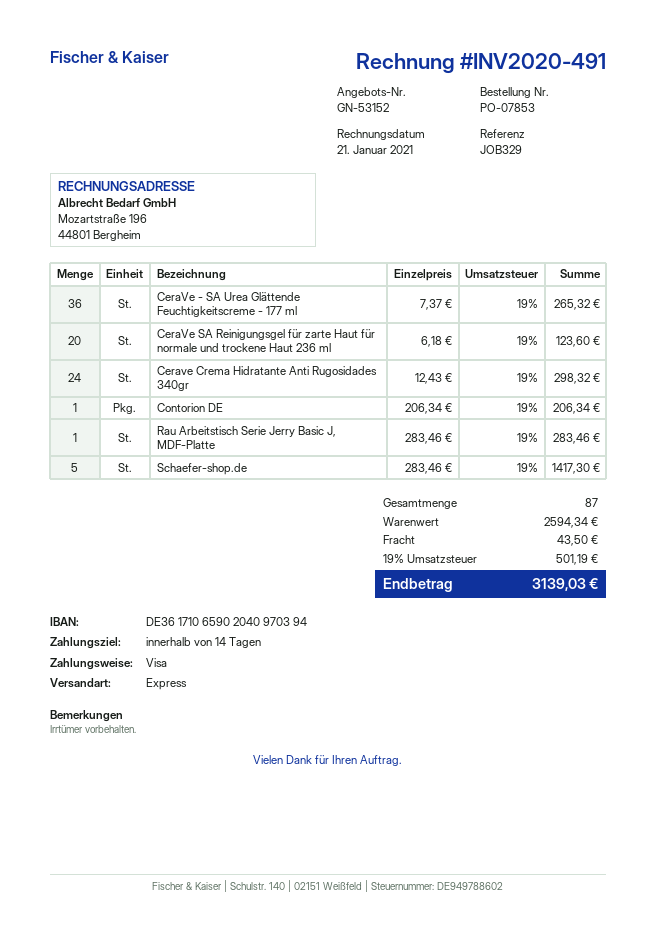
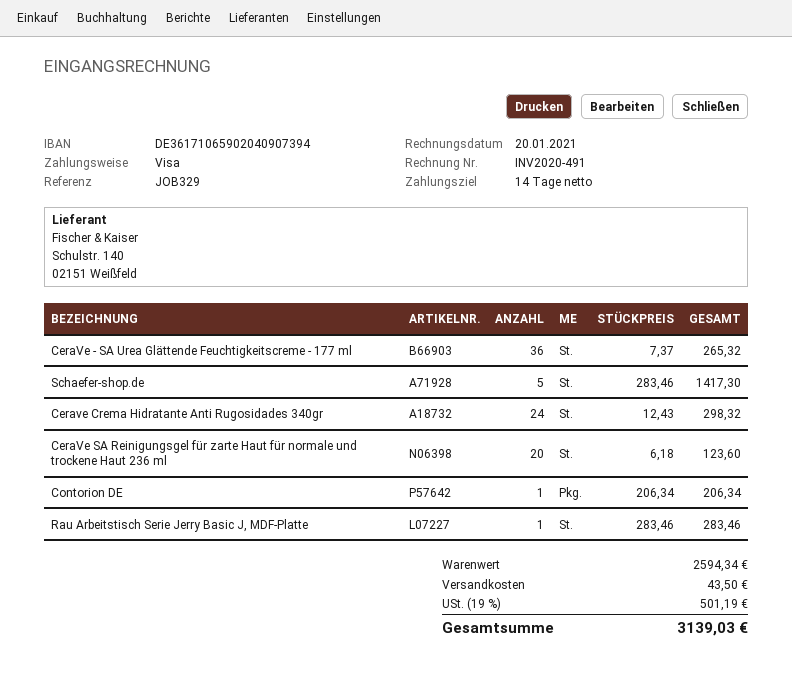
invoice date: 2021-01-21 -> 2021-01-20
bank account: DE36171065902040970394 -> DE36171065902040907394

